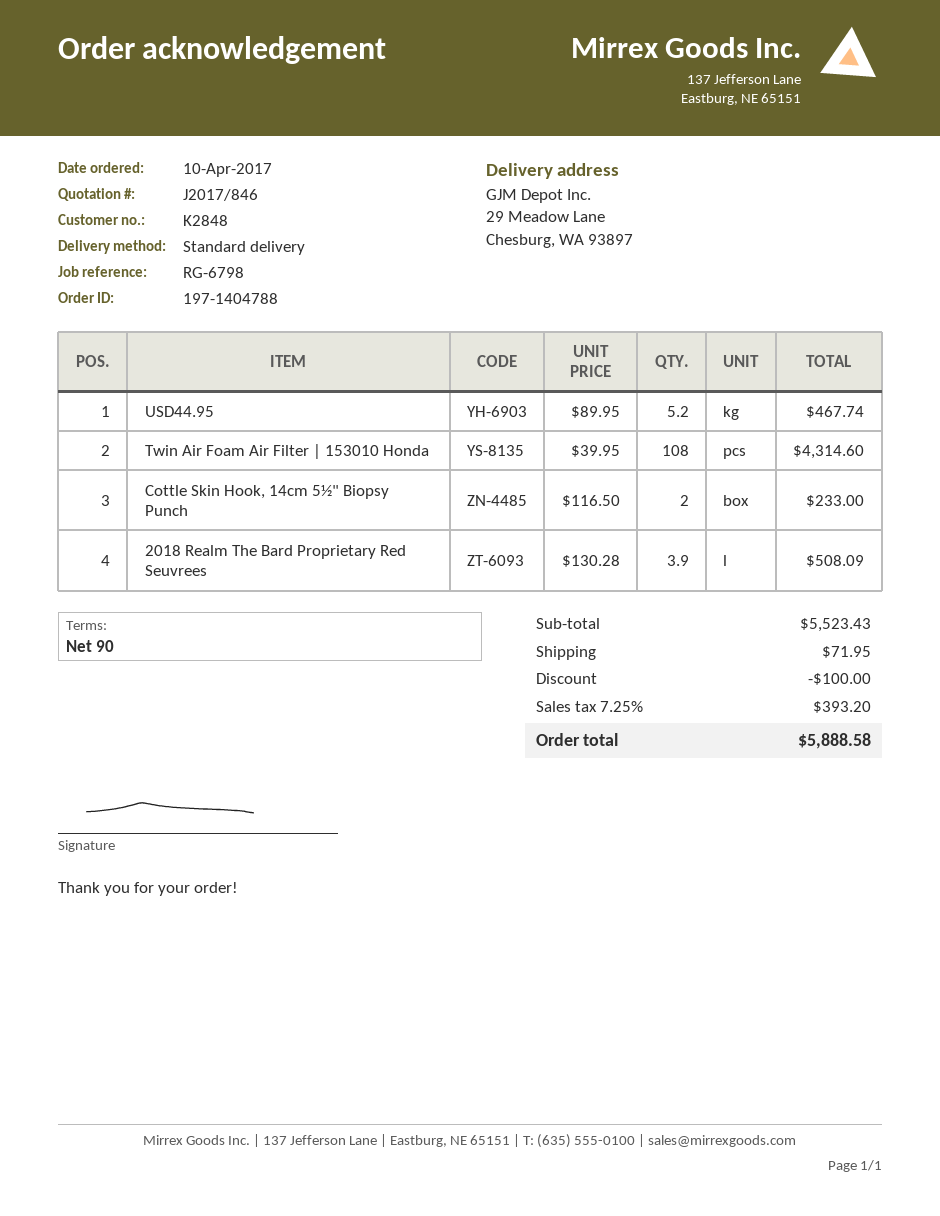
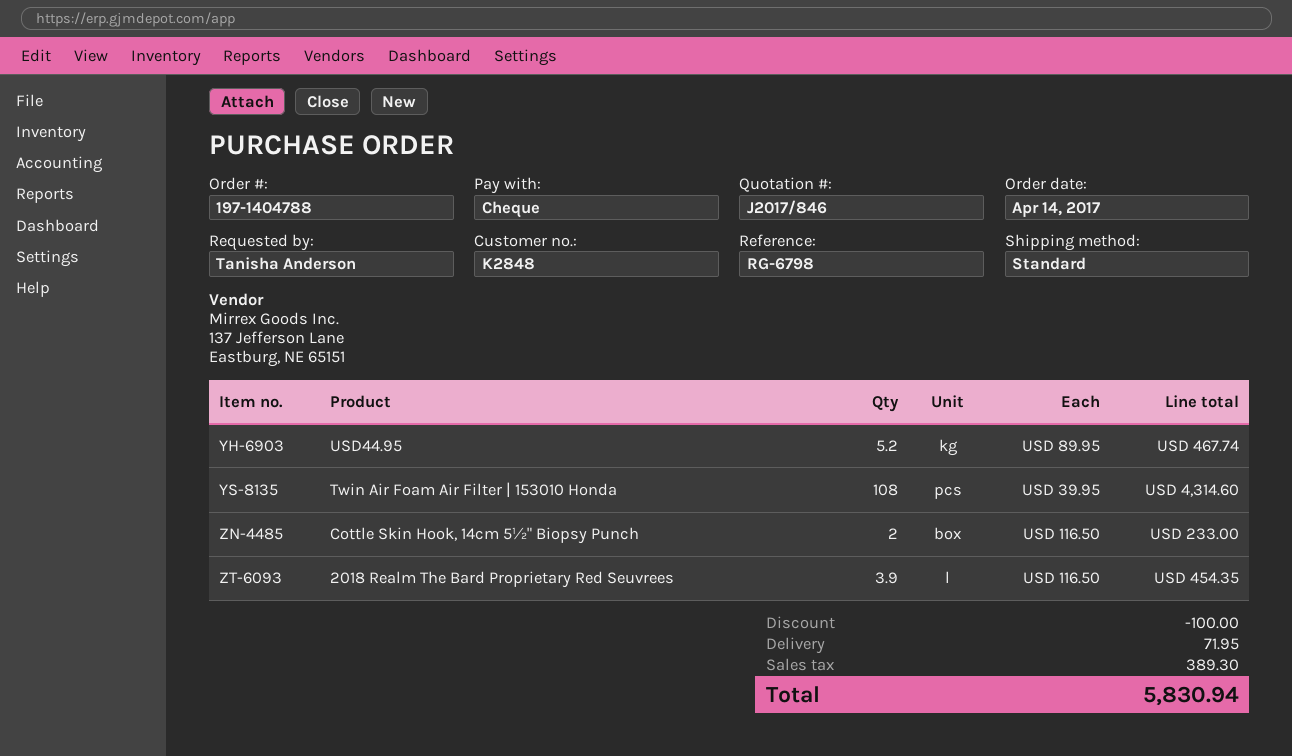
order date: 2017-04-10 -> 2017-04-14
2018 Realm The Bard Proprietary Red Seuvrees: 3.9 x 130.28 = 508.09 -> 3.9 x 116.50 = 454.35
tax: 393.20 -> 389.30
total: 5888.58 -> 5830.94

